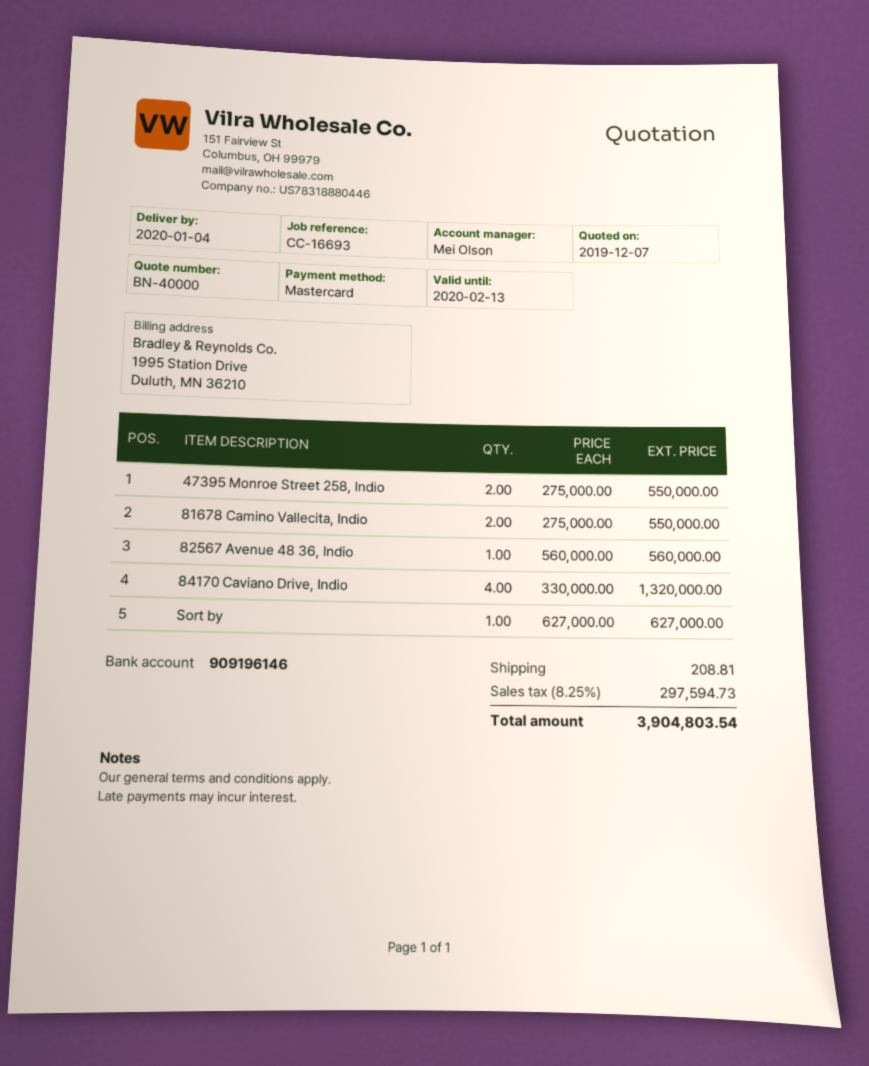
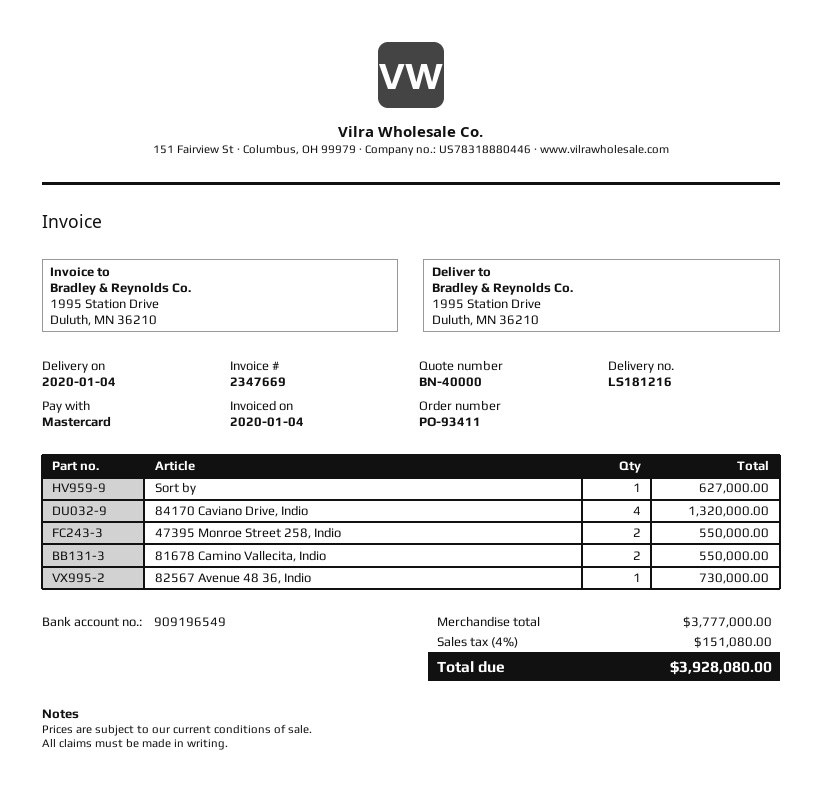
bank account: 909196146 -> 909196549
82567 Avenue 48 36, Indio: 1 for 560000.00 -> 1 for 730000.00
shipping: 208.81 -> none
tax: 8.25% = 297594.73 -> 4% = 151080.00
total: 3904803.54 -> 3928080.00

